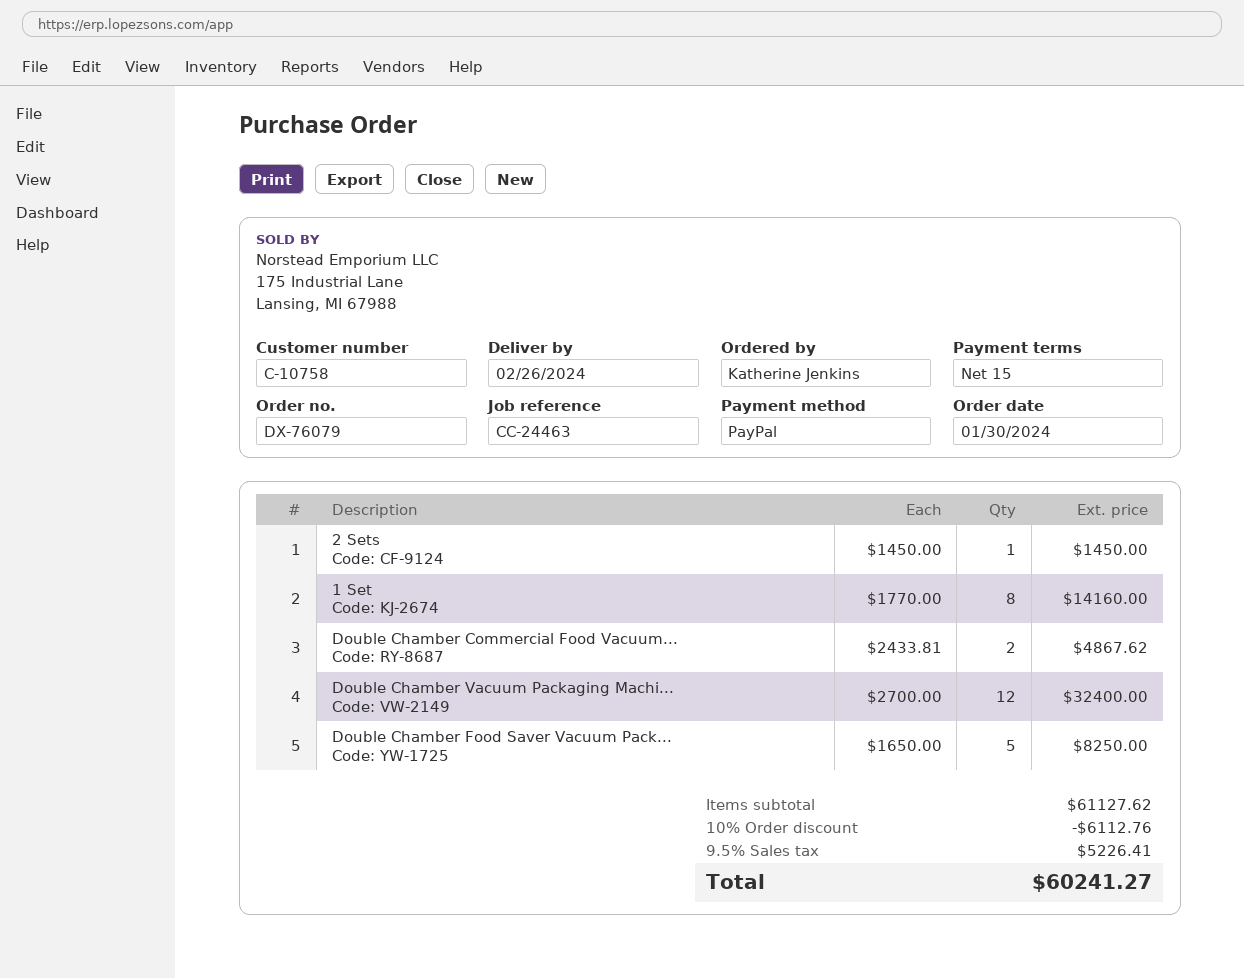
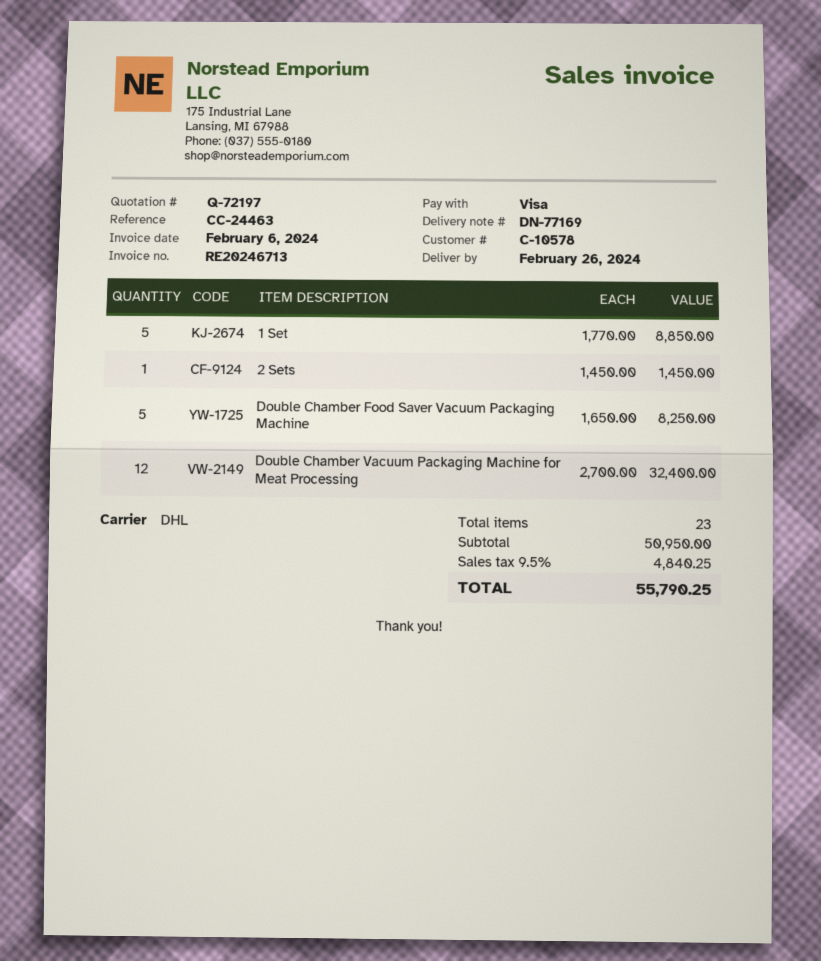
customer number: C-10758 -> C-10578
payment method: PayPal -> Visa
1 Set: 8 x 1770.00 = 14160.00 -> 5 x 1770.00 = 8850.00
Double Chamber Commercial Food Vacuum...: 2 x 2433.81 = 4867.62 -> none
subtotal: 61127.62 -> 50950.00
discount: 10% = 6112.76 -> none
tax: 9.5% = 5226.41 -> 9.5% = 4840.25
total: 60241.27 -> 55790.25

